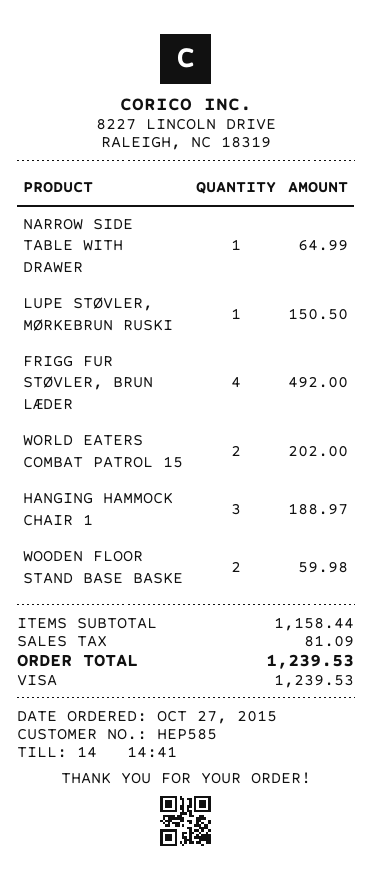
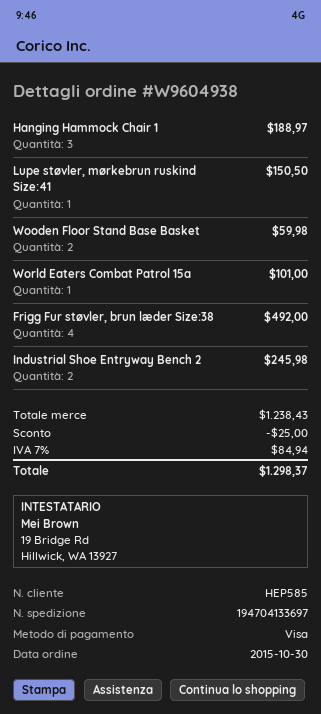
order date: 2015-10-27 -> 2015-10-30
NARROW SIDE TABLE WITH DRAWER: 1 for 64.99 -> none
WORLD EATERS COMBAT PATROL 15: 2 for 202.00 -> 1 for 101.00
Industrial Shoe Entryway Bench 2: none -> 2 for 245.98
subtotal: 1158.44 -> 1238.43
discount: none -> 25.00
tax: 81.09 -> 84.94
total: 1239.53 -> 1298.37

